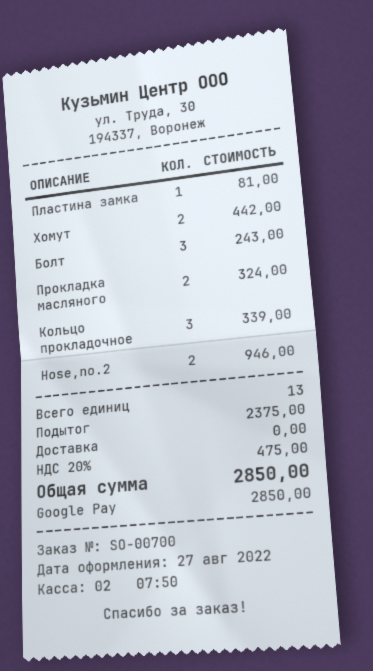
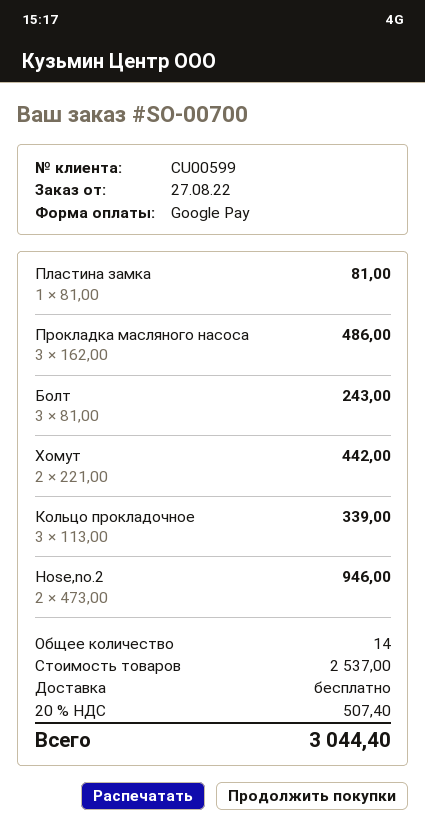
Прокладка масляного: 2 for 324.00 -> 3 for 486.00
total quantity: 13 -> 14
subtotal: 2375.00 -> 2537.00
tax: 20% = 475.00 -> 20% = 507.40
total: 2850.00 -> 3044.40

